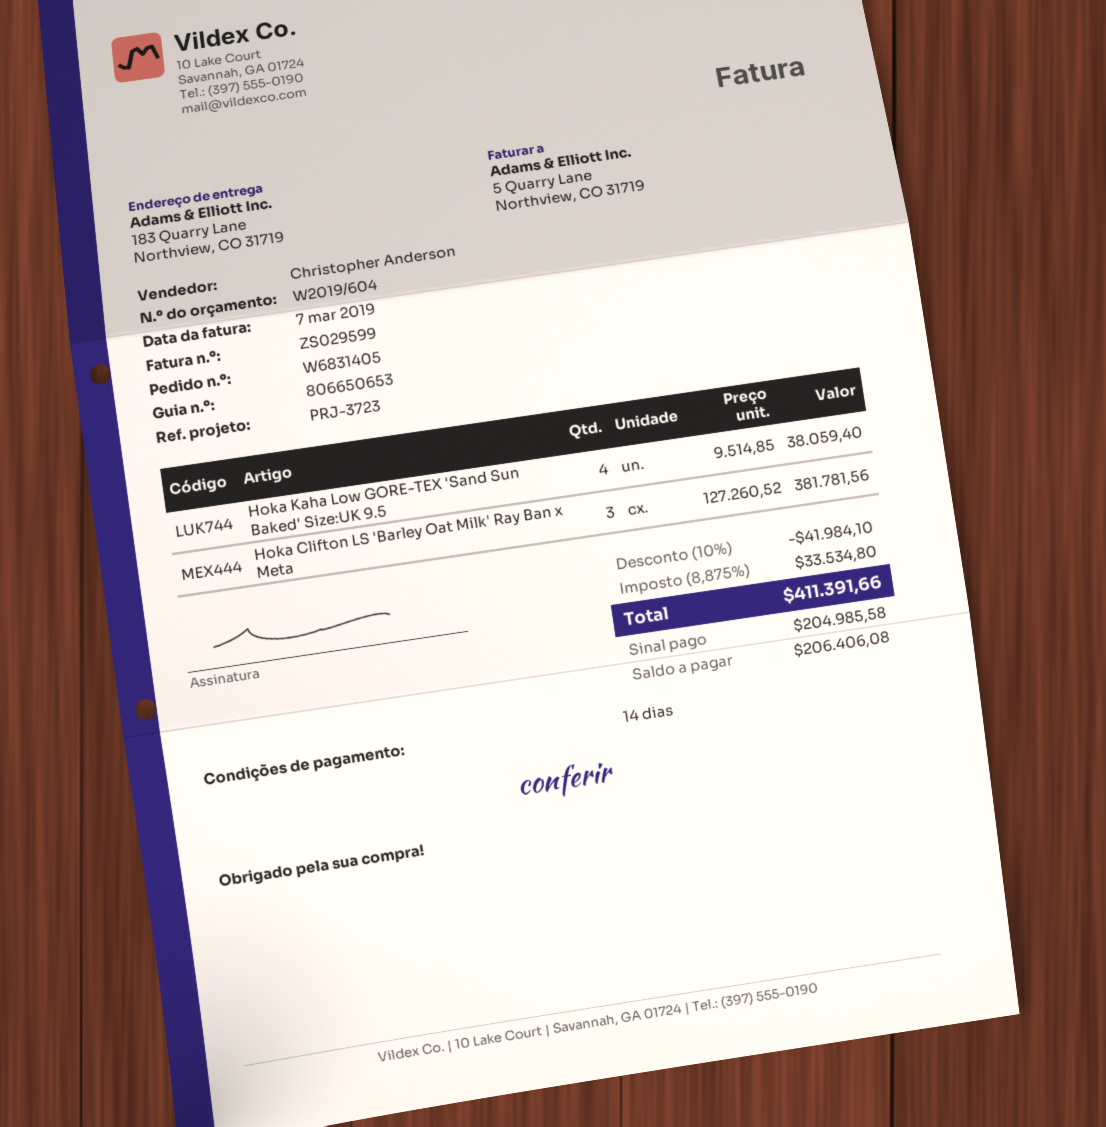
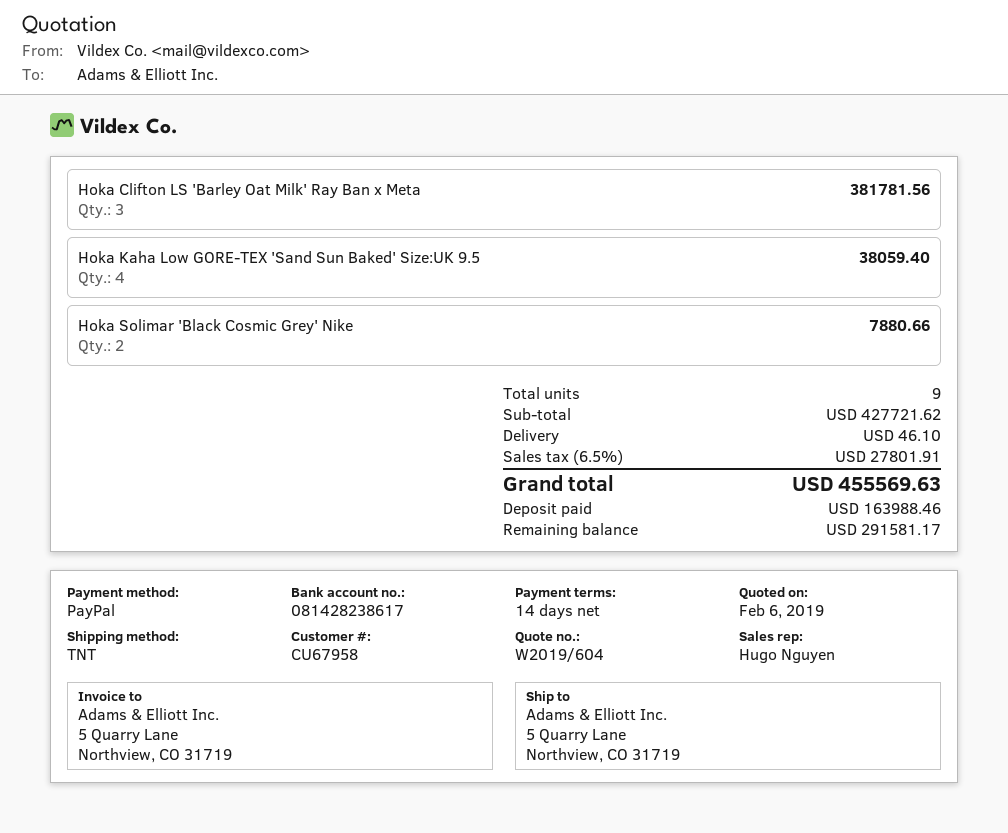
sales rep: Christopher Anderson -> Hugo Nguyen
ship to: 183 Quarry Lane, Northview, CO 31719 -> 5 Quarry Lane, Northview, CO 31719
Hoka Solimar 'Black Cosmic Grey' Nike: none -> 2 for 7880.66
discount: 10% = 41984.10 -> none
shipping: none -> 46.10
tax: 8.875% = 33534.80 -> 6.5% = 27801.91
total: 411391.66 -> 455569.63
deposit: 204985.58 -> 163988.46
balance: 206406.08 -> 291581.17

